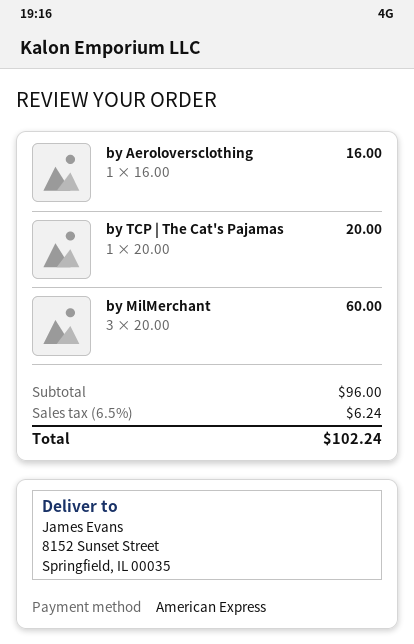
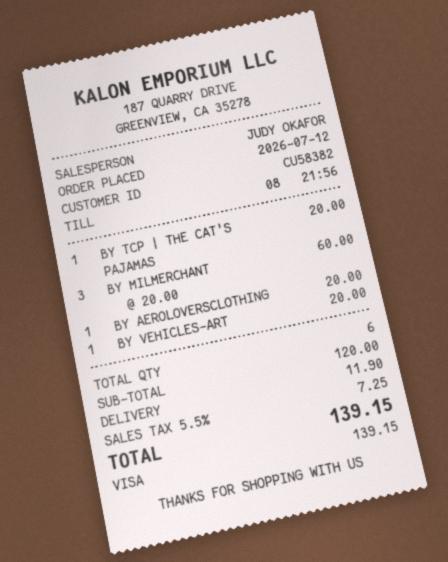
payment method: American Express -> Visa
by Aeroloversclothing: 1 x 16.00 = 16.00 -> 1 x 20.00 = 20.00
BY VEHICLES-ART: none -> 1 x 20.00 = 20.00
subtotal: 96.00 -> 120.00
shipping: none -> 11.90
tax: 6.5% = 6.24 -> 5.5% = 7.25
total: 102.24 -> 139.15

